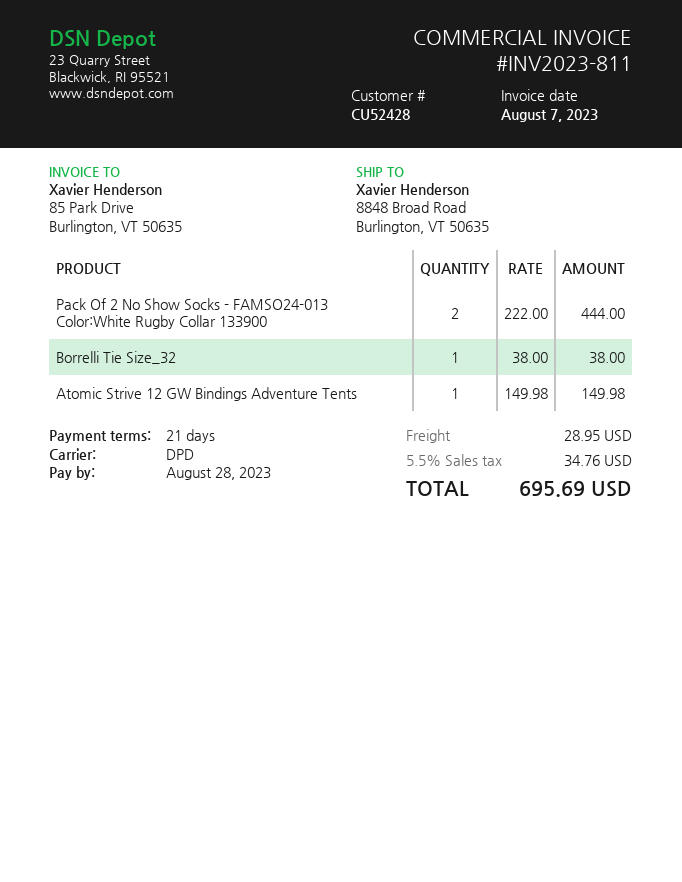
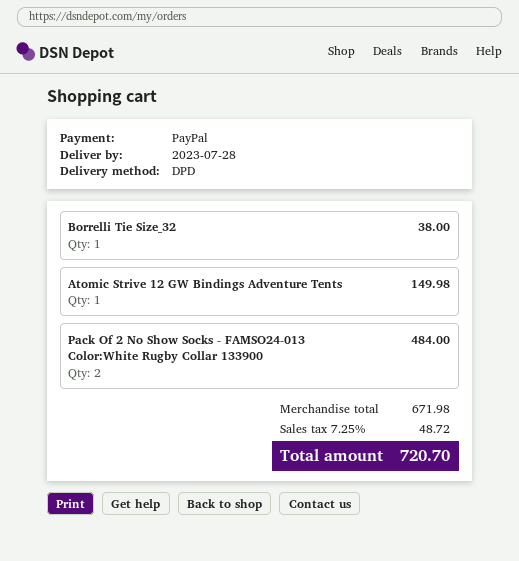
Pack Of 2 No Show Socks - FAMSO24-013 Color:White Rugby Collar 133900: 2 for 444.00 -> 2 for 484.00
shipping: 28.95 -> none
tax: 5.5% = 34.76 -> 7.25% = 48.72
total: 695.69 -> 720.70

